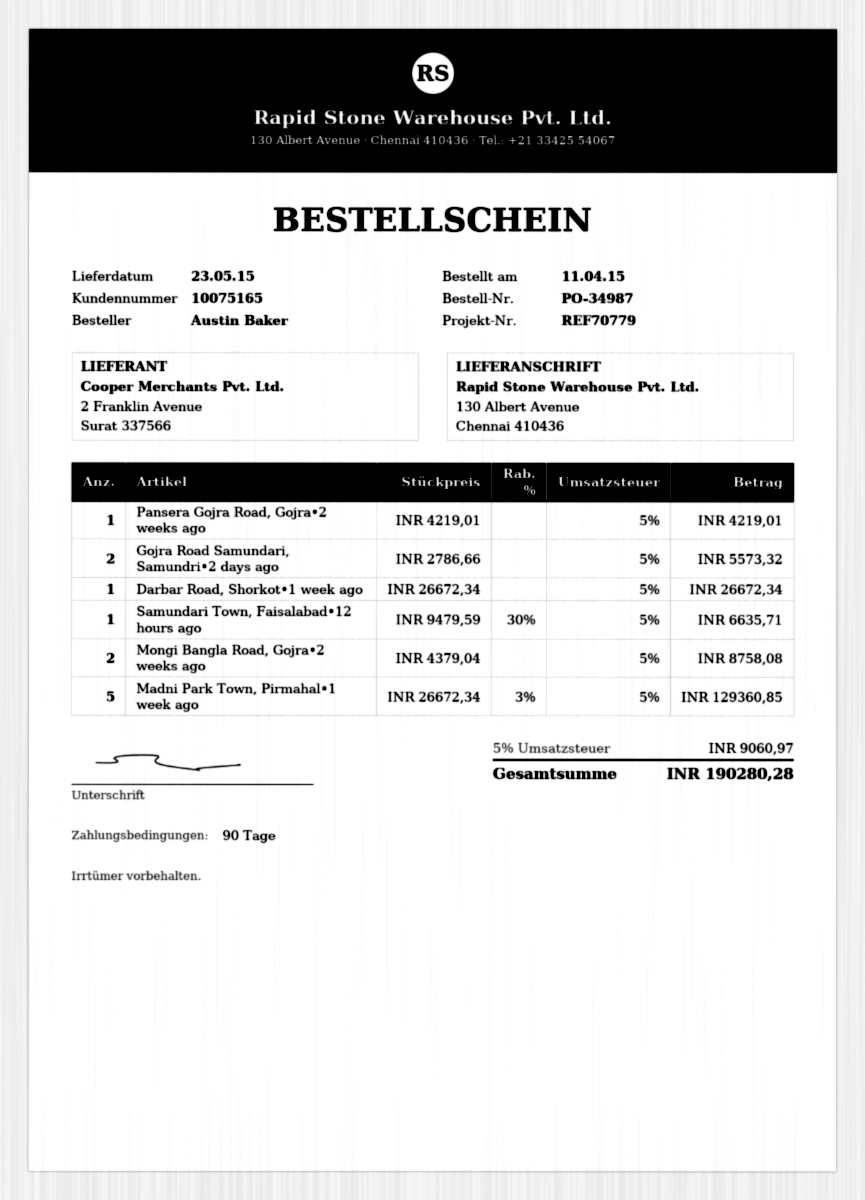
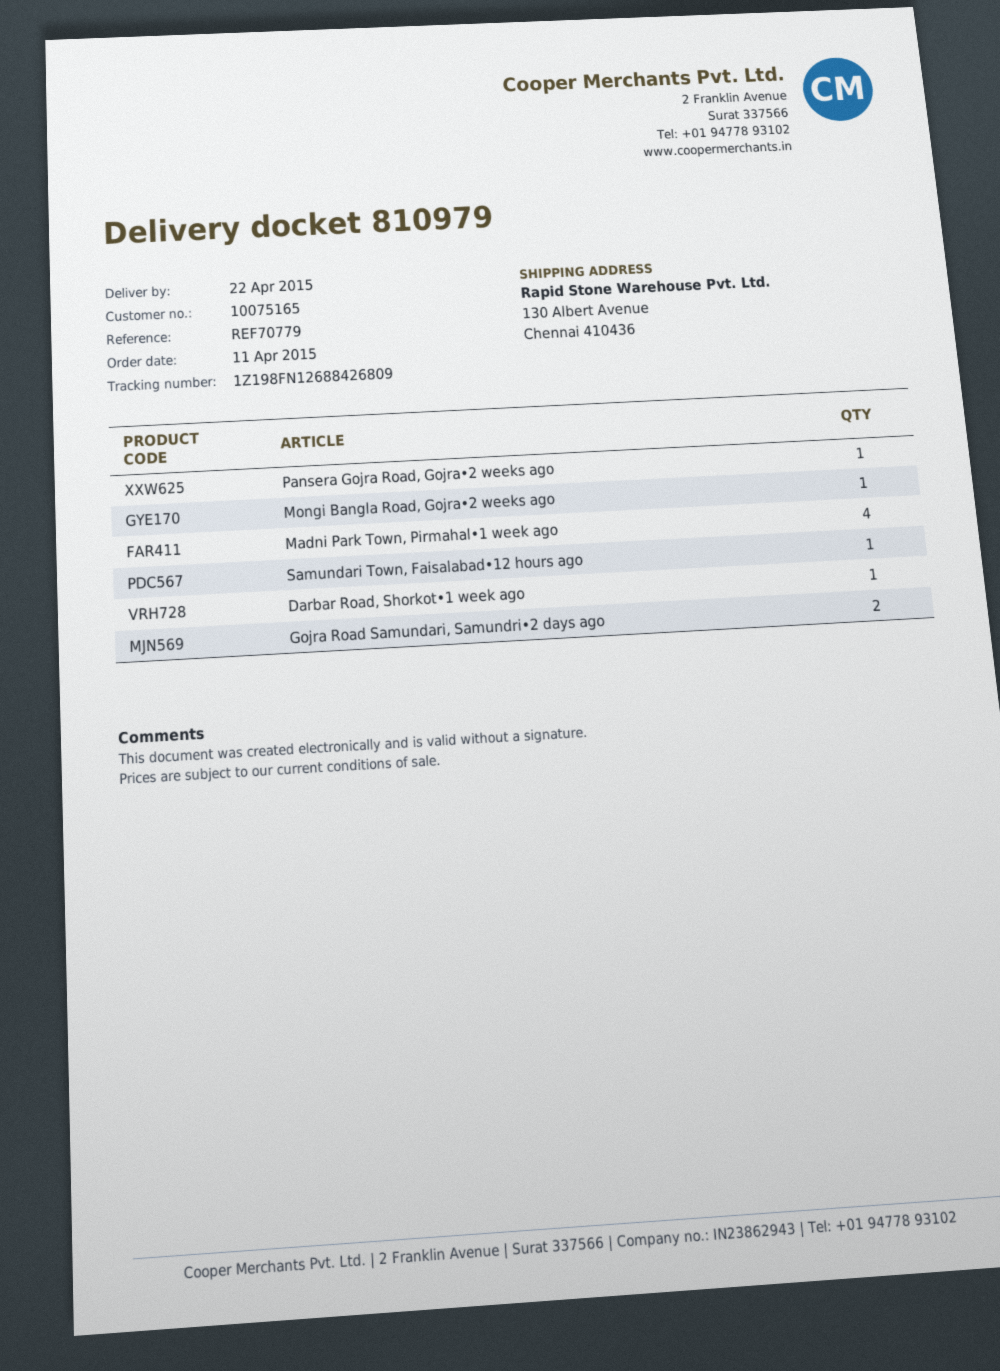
delivery date: 2015-05-23 -> 2015-04-22
Mongi Bangla Road, Gojra•2 weeks ago: 2 -> 1
Madni Park Town, Pirmahal•1 week ago: 5 -> 4

